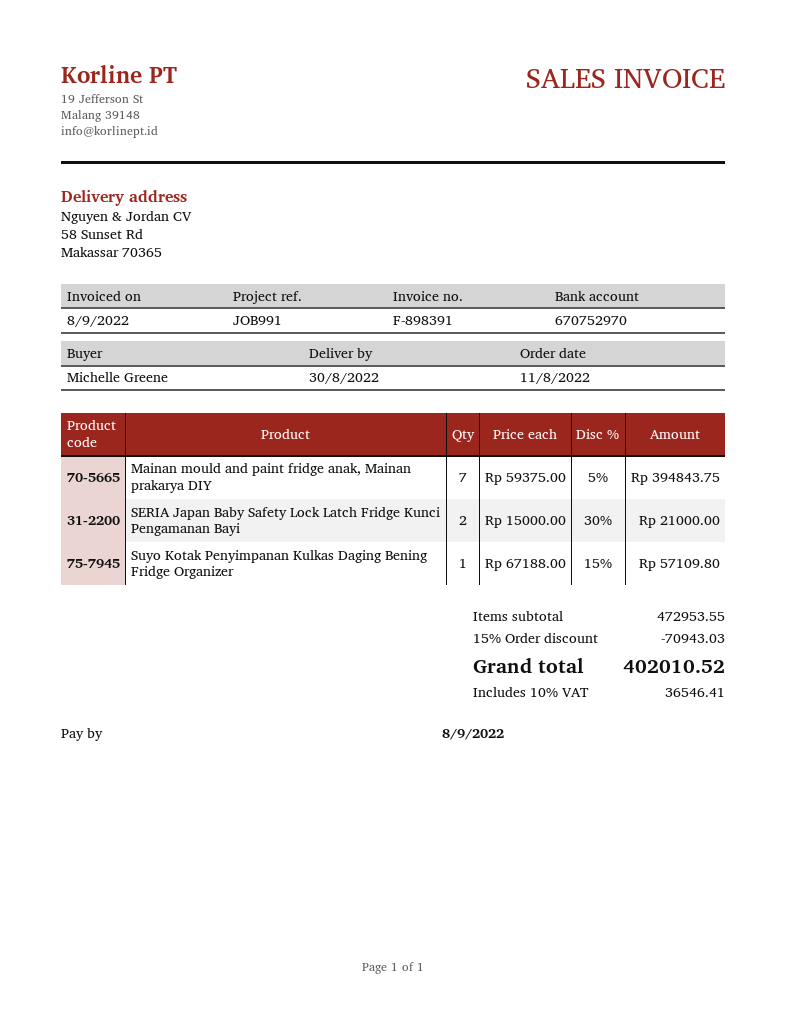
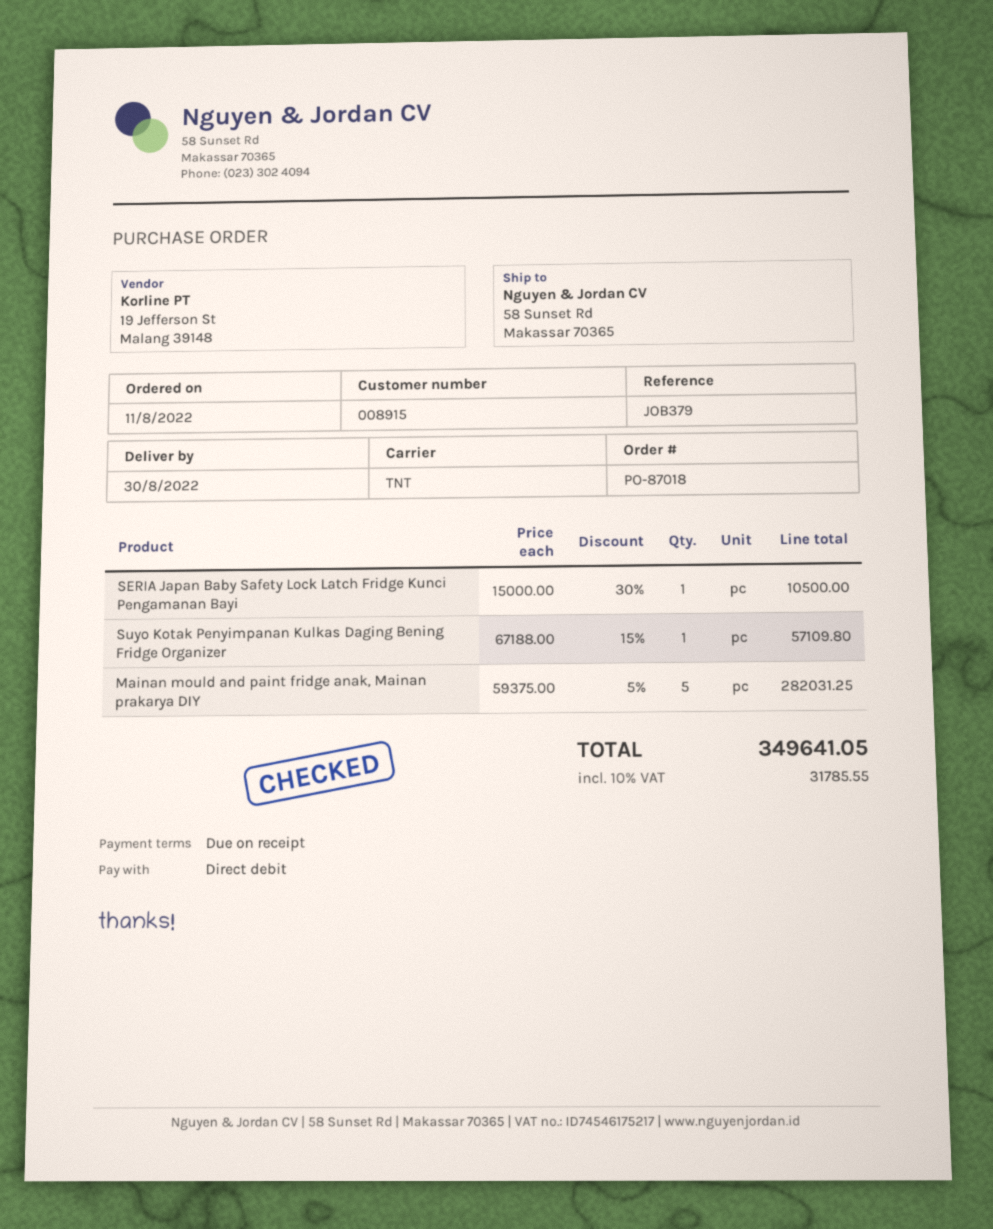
reference: JOB991 -> JOB379
Mainan mould and paint fridge anak, Mainan prakarya DIY: 7 x 59375.00 - 5% = 394843.75 -> 5 x 59375.00 - 5% = 282031.25
SERIA Japan Baby Safety Lock Latch Fridge Kunci Pengamanan Bayi: 2 x 15000.00 - 30% = 21000.00 -> 1 x 15000.00 - 30% = 10500.00
discount: 15% = 70943.03 -> none
tax: 10% = 36546.41 -> 10% = 31785.55
total: 402010.52 -> 349641.05

